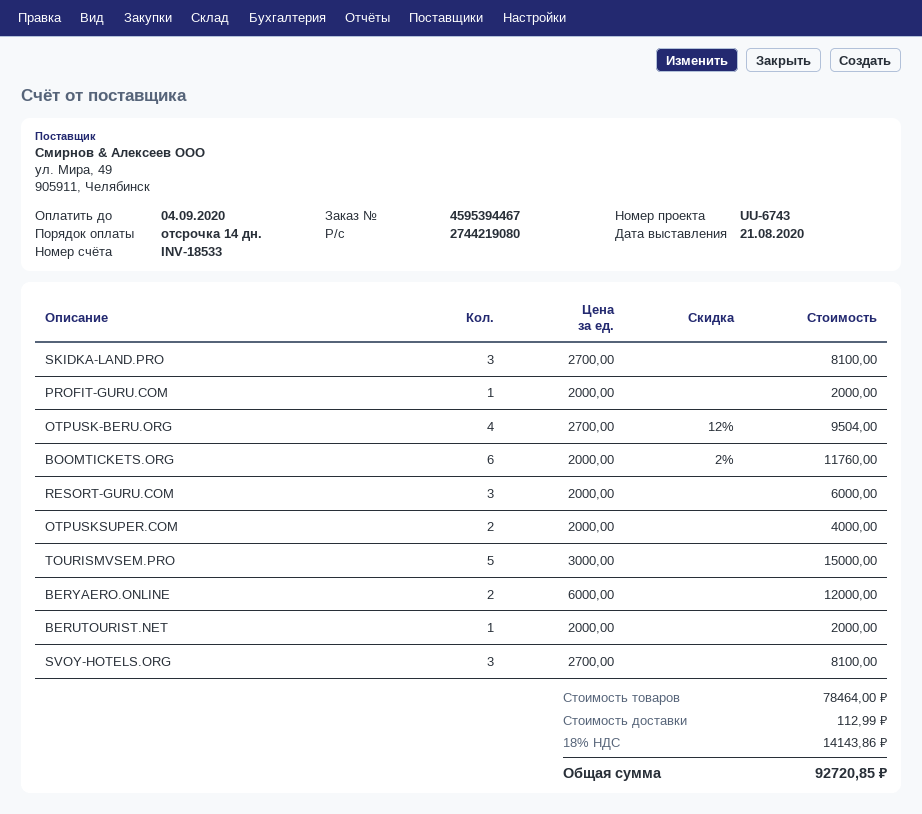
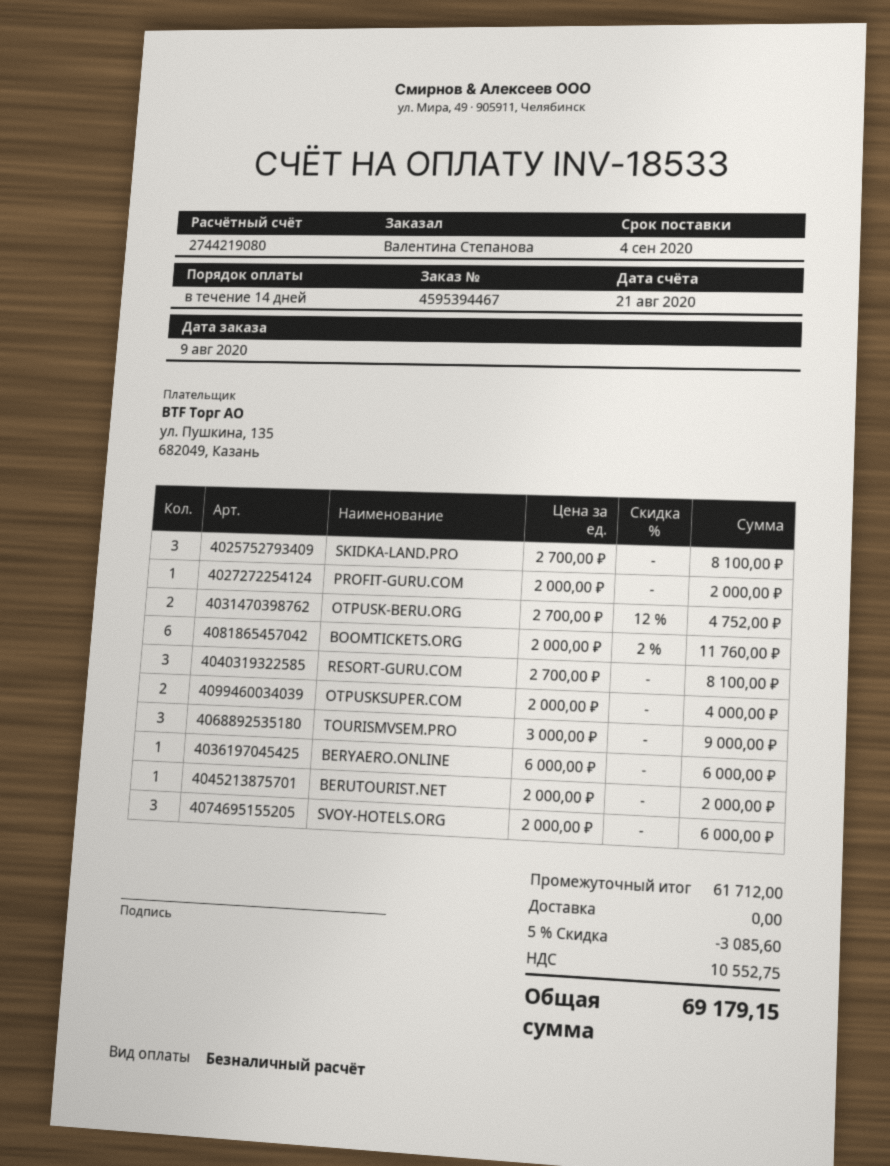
OTPUSK-BERU.ORG: 4 x 2700.00 - 12% = 9504.00 -> 2 x 2700.00 - 12% = 4752.00
RESORT-GURU.COM: 3 x 2000.00 = 6000.00 -> 3 x 2700.00 = 8100.00
TOURISMVSEM.PRO: 5 x 3000.00 = 15000.00 -> 3 x 3000.00 = 9000.00
BERYAERO.ONLINE: 2 x 6000.00 = 12000.00 -> 1 x 6000.00 = 6000.00
SVOY-HOTELS.ORG: 3 x 2700.00 = 8100.00 -> 3 x 2000.00 = 6000.00
subtotal: 78464.00 -> 61712.00
discount: none -> 5% = 3085.60
shipping: 112.99 -> 0.00
tax: 14143.86 -> 10552.75
total: 92720.85 -> 69179.15

